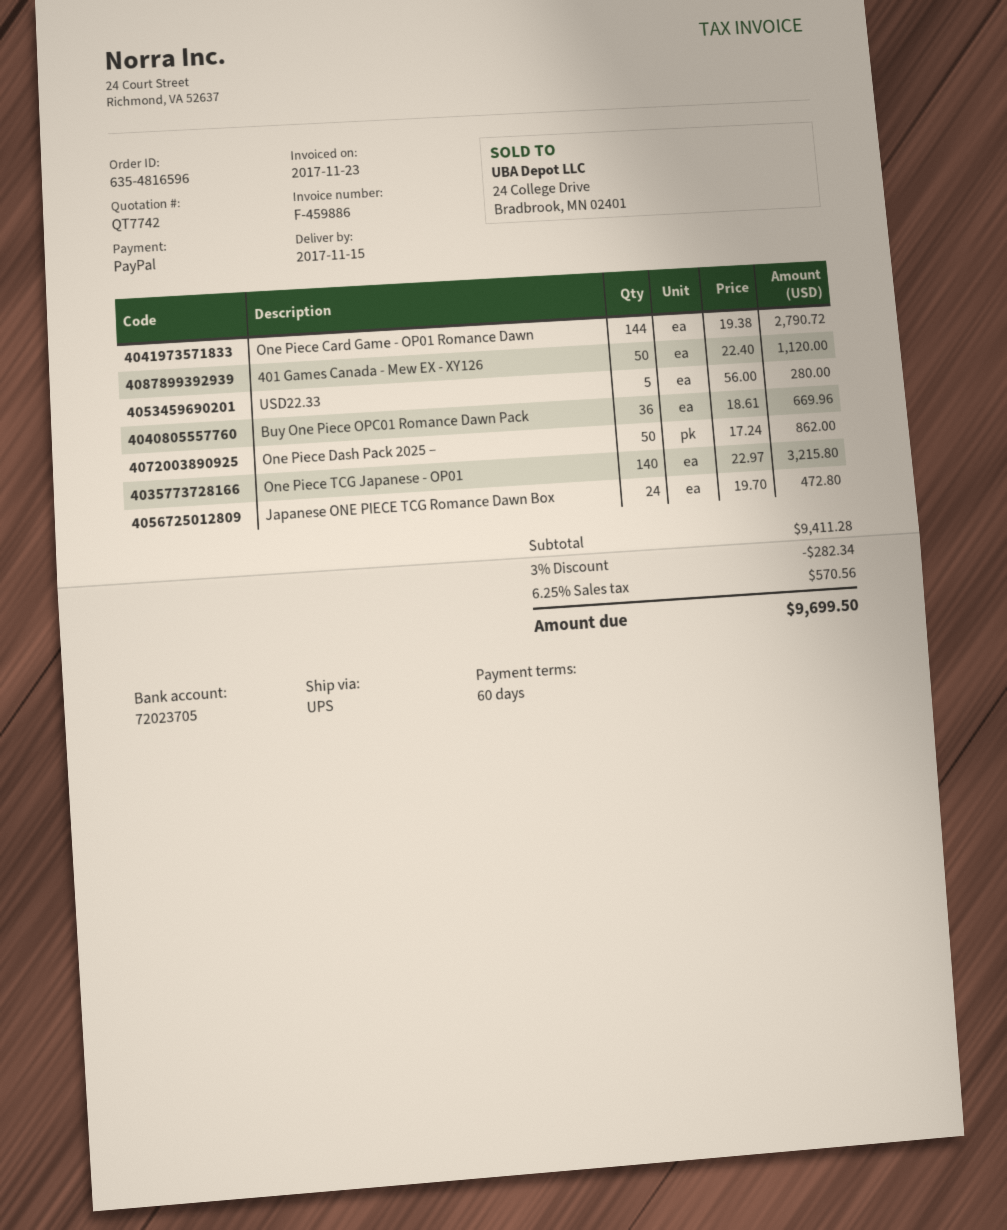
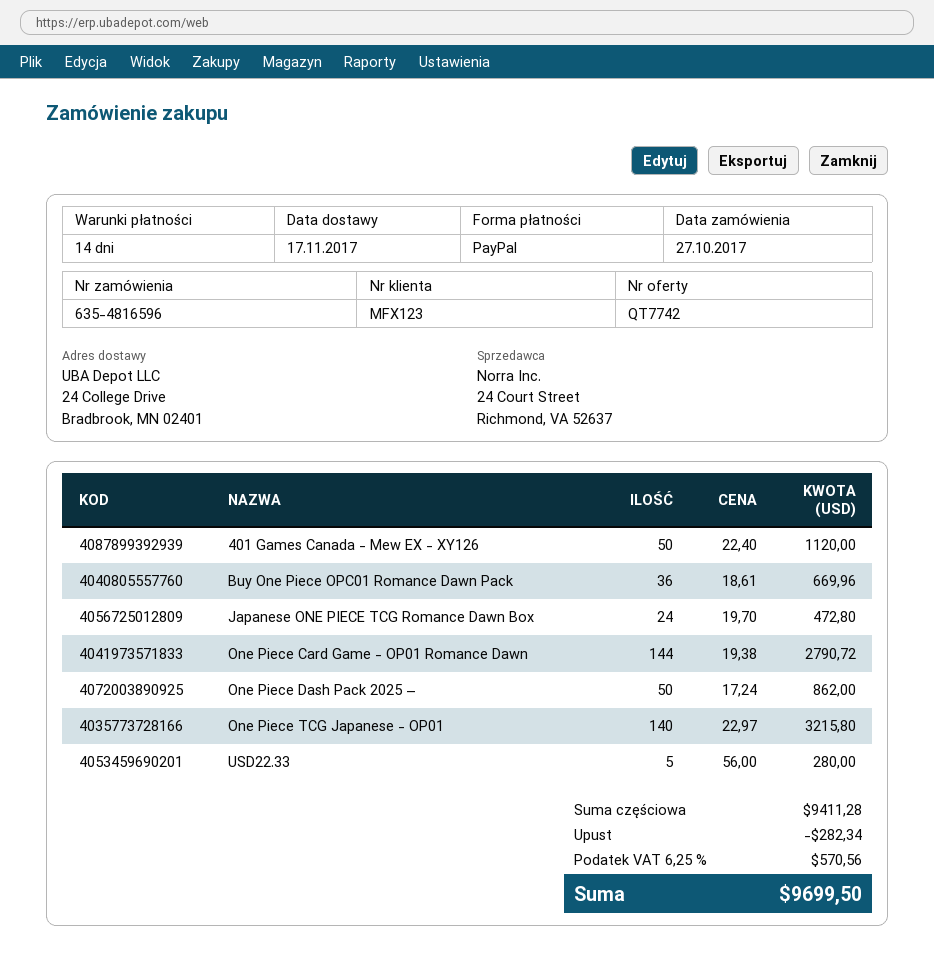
delivery date: 2017-11-15 -> 2017-11-17
payment terms: 60 days -> 14 days

